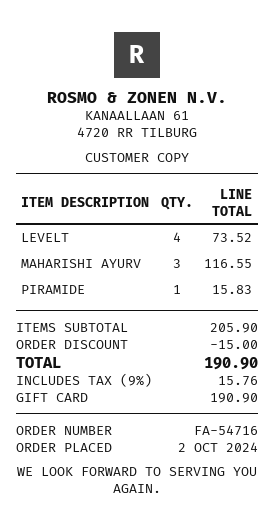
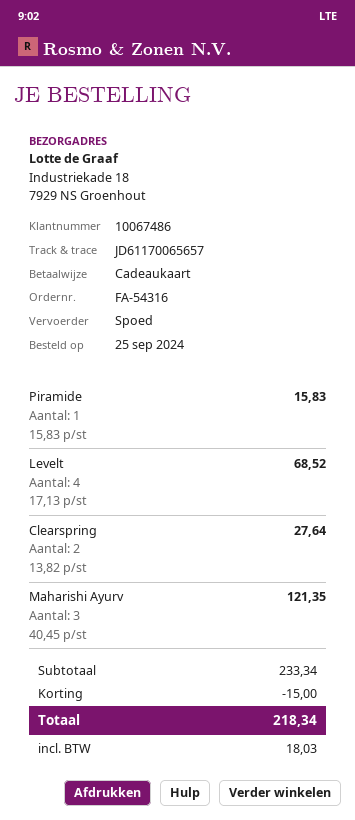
order number: FA-54716 -> FA-54316
order date: 2024-10-02 -> 2024-09-25
LEVELT: 4 for 73.52 -> 4 for 68.52
MAHARISHI AYURV: 3 for 116.55 -> 3 for 121.35
Clearspring: none -> 2 for 27.64
subtotal: 205.90 -> 233.34
tax: 15.76 -> 18.03
total: 190.90 -> 218.34

